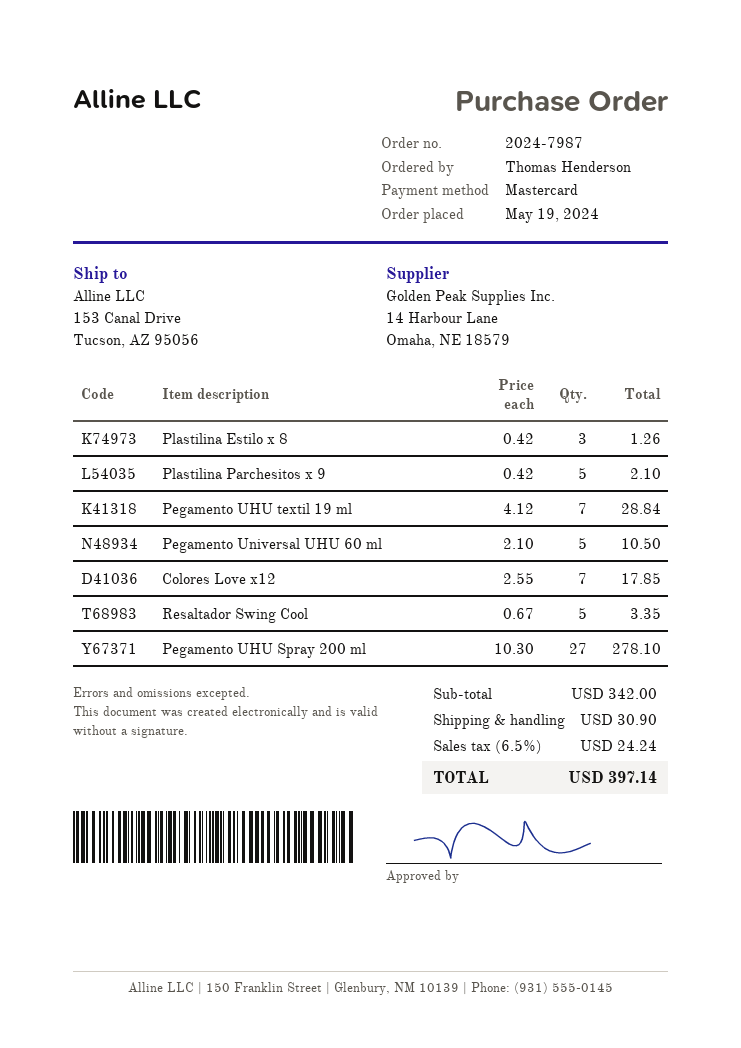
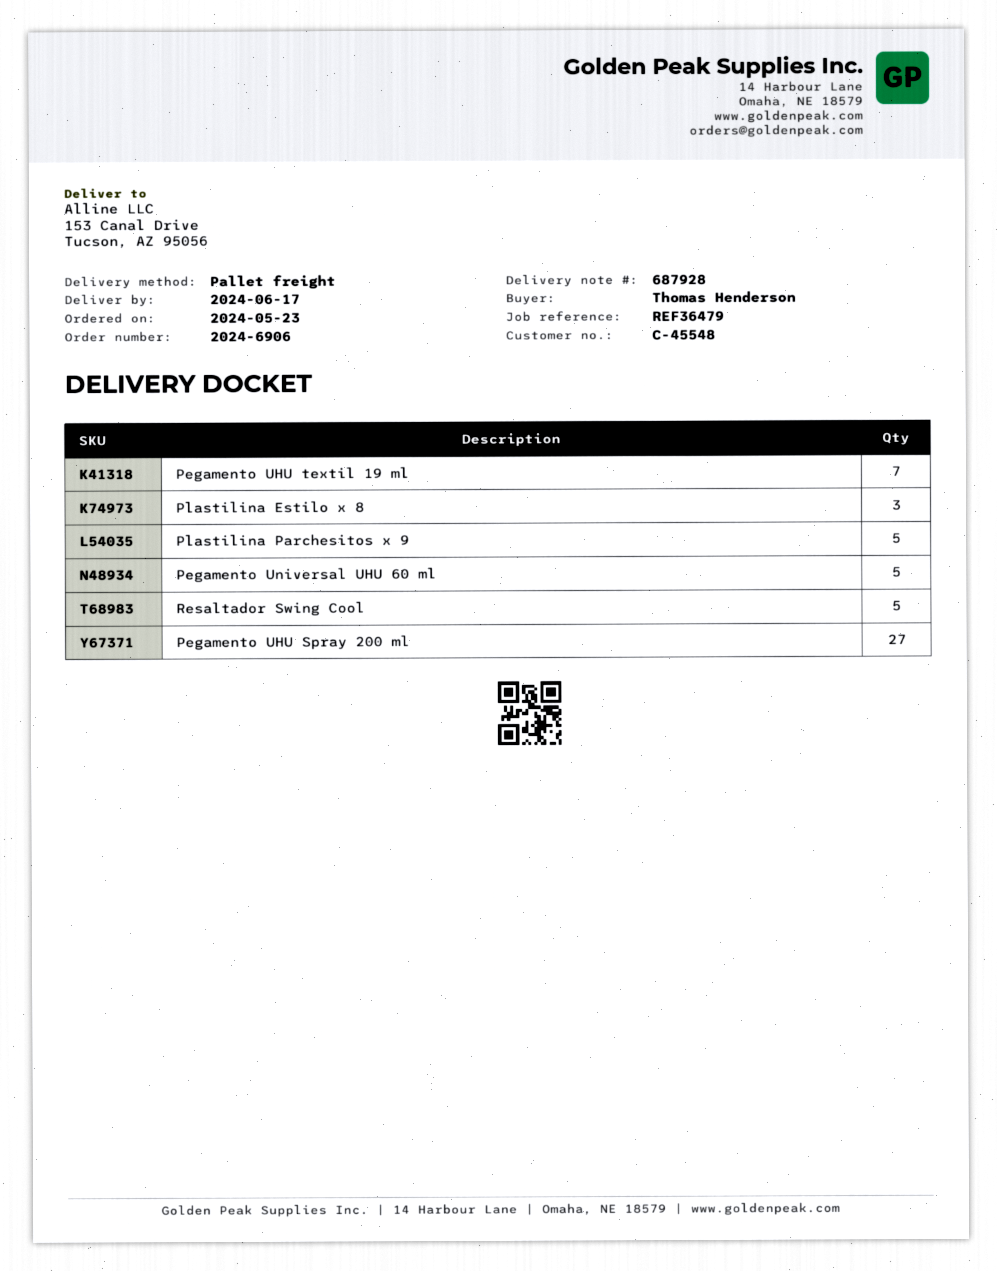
order number: 2024-7987 -> 2024-6906
order date: 2024-05-19 -> 2024-05-23
Colores Love x12: 7 -> none

